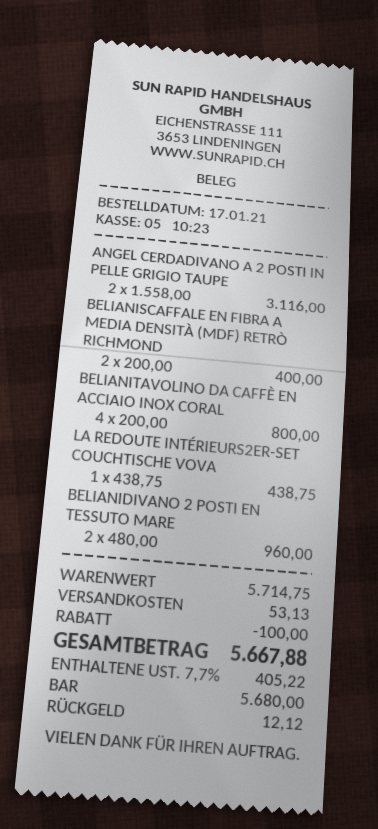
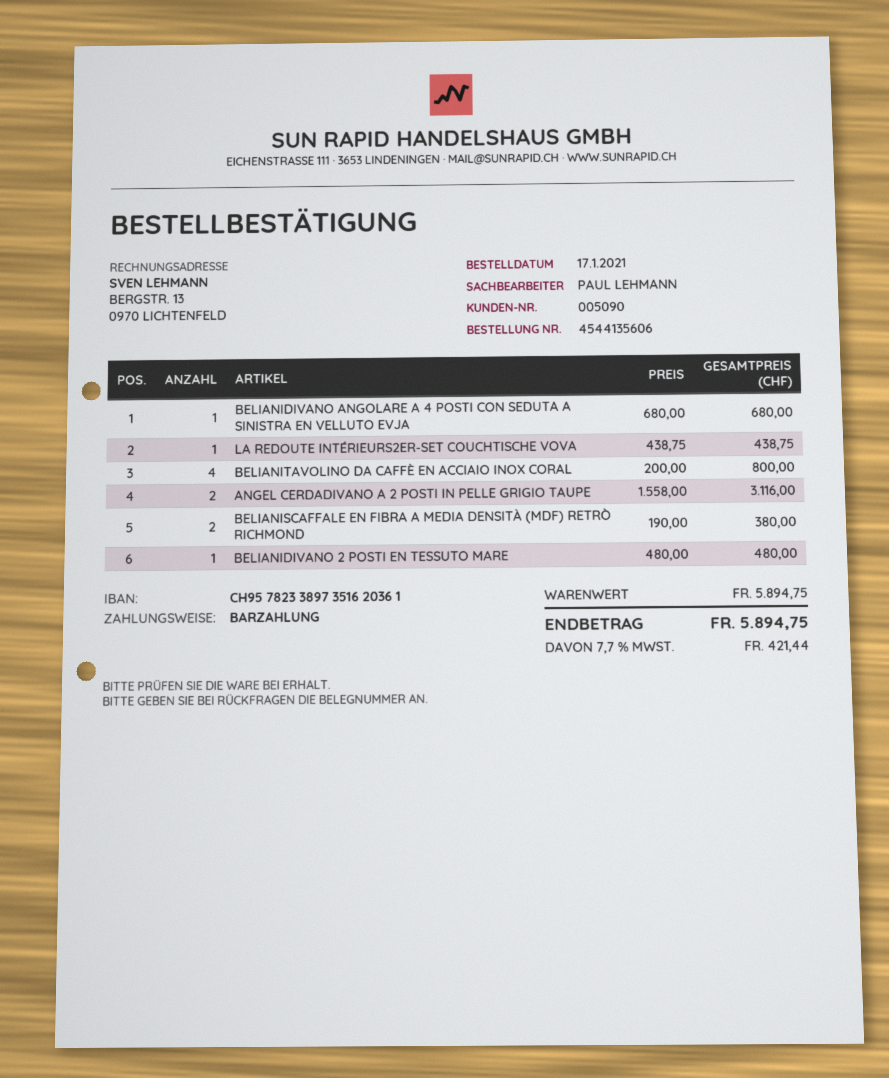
BELIANISCAFFALE EN FIBRA A MEDIA DENSITÀ (MDF) RETRÒ RICHMOND: 2 x 200.00 = 400.00 -> 2 x 190.00 = 380.00
BELIANIDIVANO 2 POSTI EN TESSUTO MARE: 2 x 480.00 = 960.00 -> 1 x 480.00 = 480.00
BELIANIDIVANO ANGOLARE A 4 POSTI CON SEDUTA A SINISTRA EN VELLUTO EVJA: none -> 1 x 680.00 = 680.00
subtotal: 5714.75 -> 5894.75
discount: 100.00 -> none
shipping: 53.13 -> none
tax: 7.7% = 405.22 -> 7.7% = 421.44
total: 5667.88 -> 5894.75

